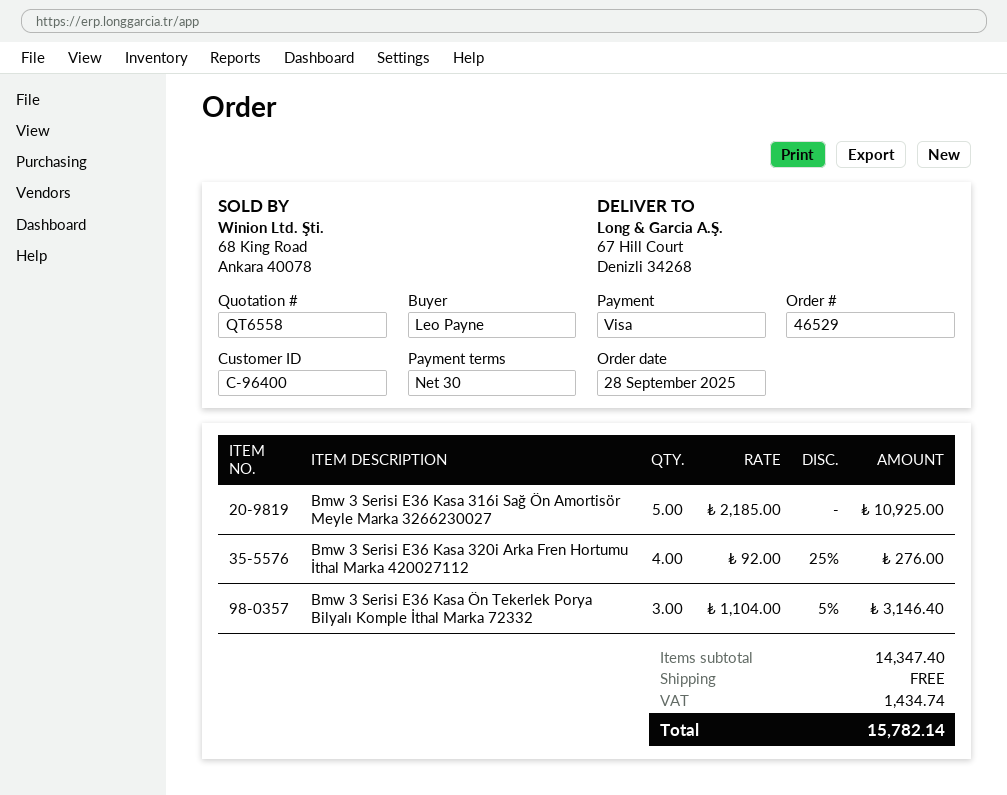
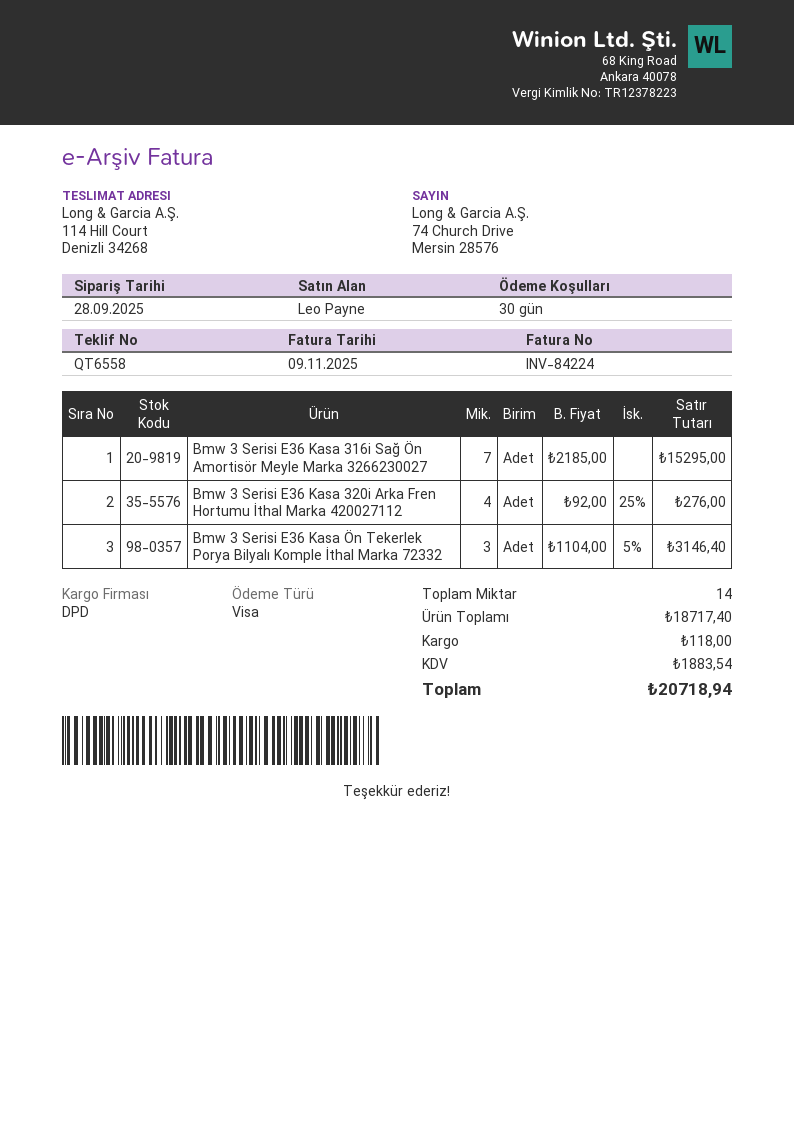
ship to: 67 Hill Court, Denizli 34268 -> 114 Hill Court, Denizli 34268
Bmw 3 Serisi E36 Kasa 316i Sağ Ön Amortisör Meyle Marka 3266230027: 5 x 2185.00 = 10925.00 -> 7 x 2185.00 = 15295.00
subtotal: 14347.40 -> 18717.40
shipping: 0.00 -> 118.00
tax: 1434.74 -> 1883.54
total: 15782.14 -> 20718.94

